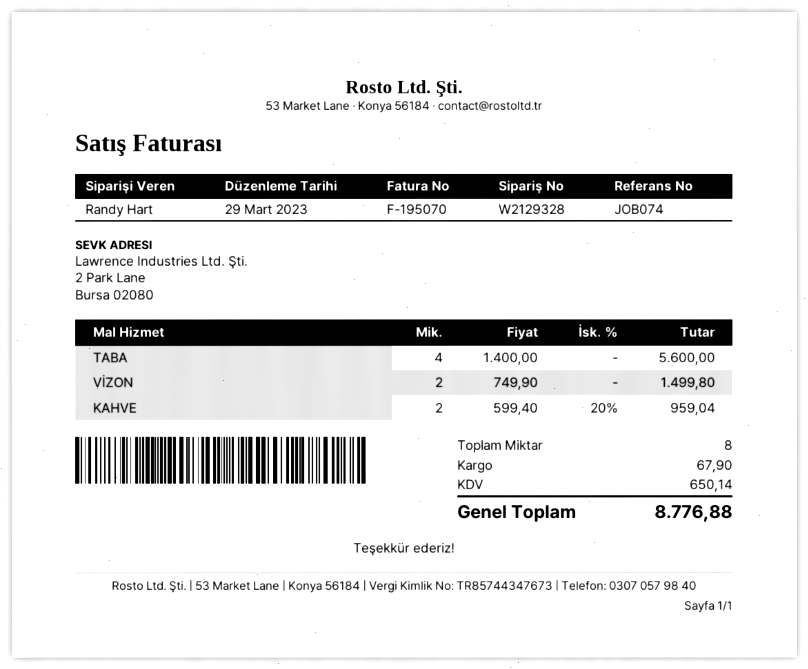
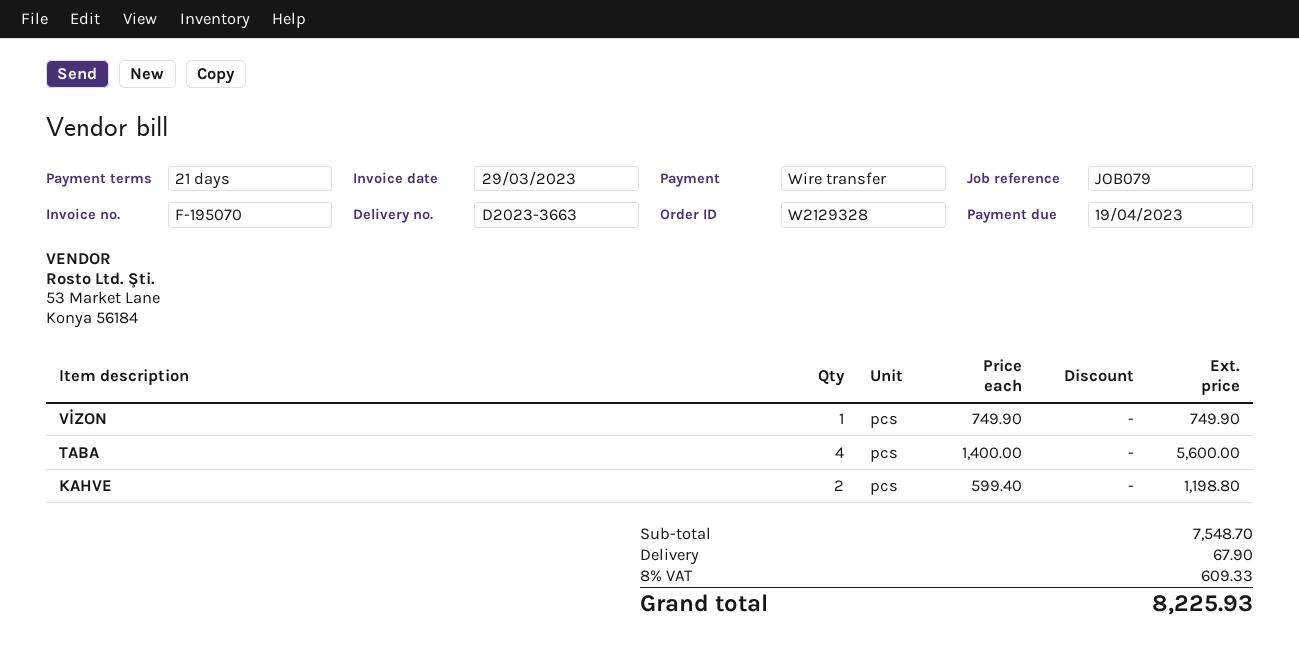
reference: JOB074 -> JOB079
VİZON: 2 x 749.90 = 1499.80 -> 1 x 749.90 = 749.90
KAHVE: 2 x 599.40 - 20% = 959.04 -> 2 x 599.40 = 1198.80
tax: 650.14 -> 609.33
total: 8776.88 -> 8225.93

